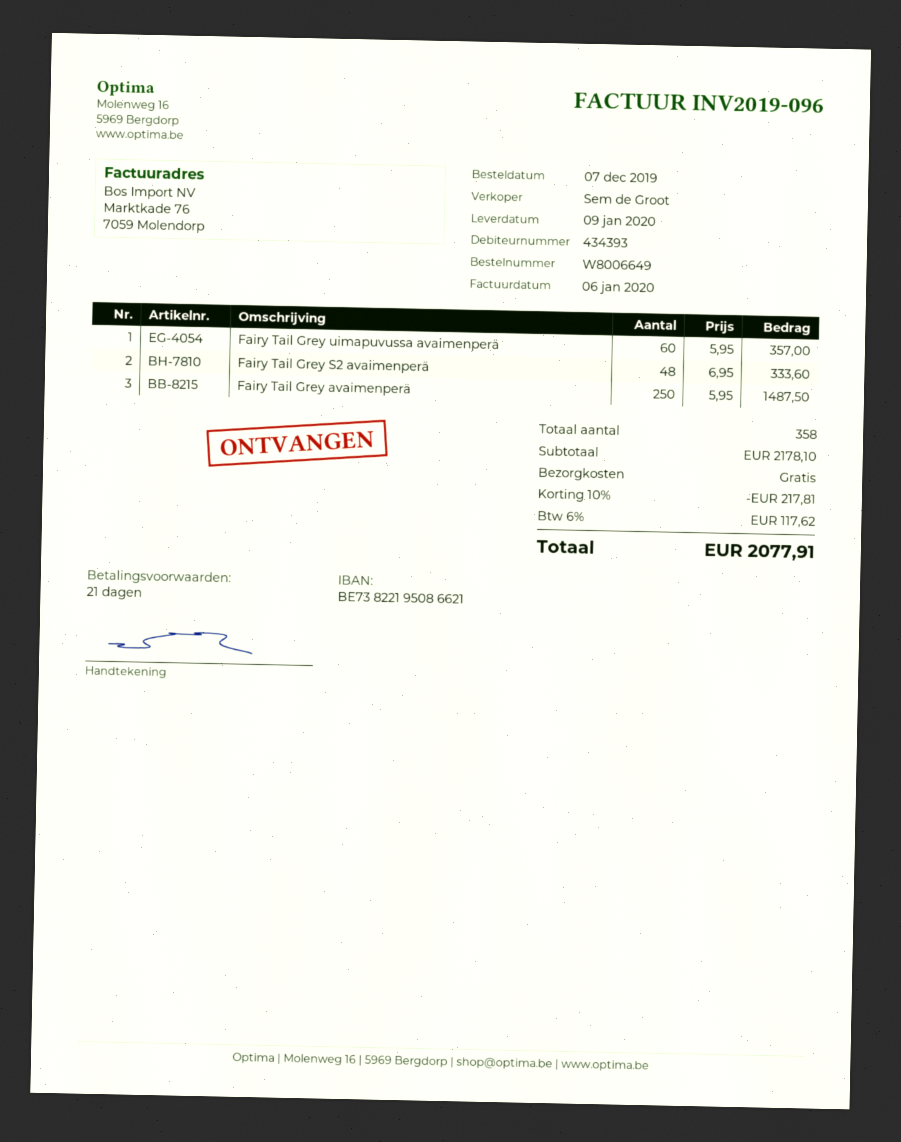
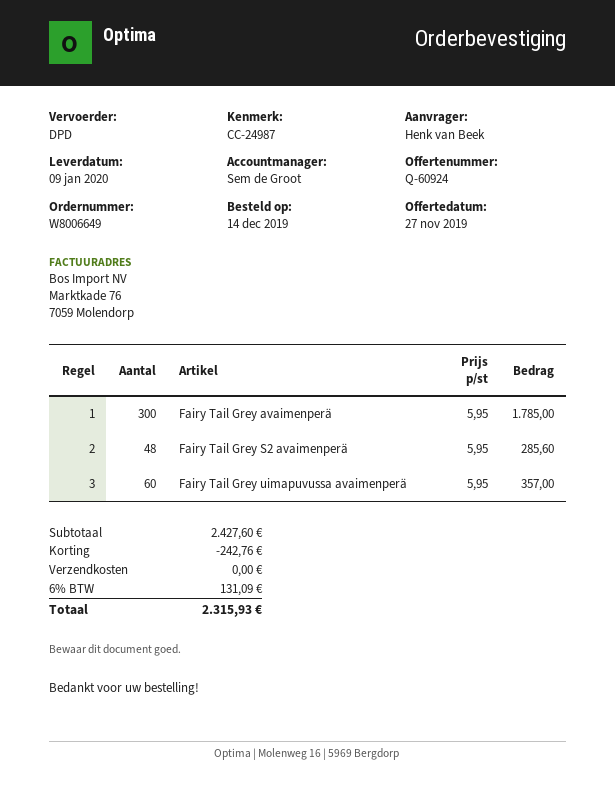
order date: 2019-12-07 -> 2019-12-14
Fairy Tail Grey S2 avaimenperä: 48 x 6.95 = 333.60 -> 48 x 5.95 = 285.60
Fairy Tail Grey avaimenperä: 250 x 5.95 = 1487.50 -> 300 x 5.95 = 1785.00
subtotal: 2178.10 -> 2427.60
discount: 217.81 -> 242.76
tax: 6% = 117.62 -> 6% = 131.09
total: 2077.91 -> 2315.93

